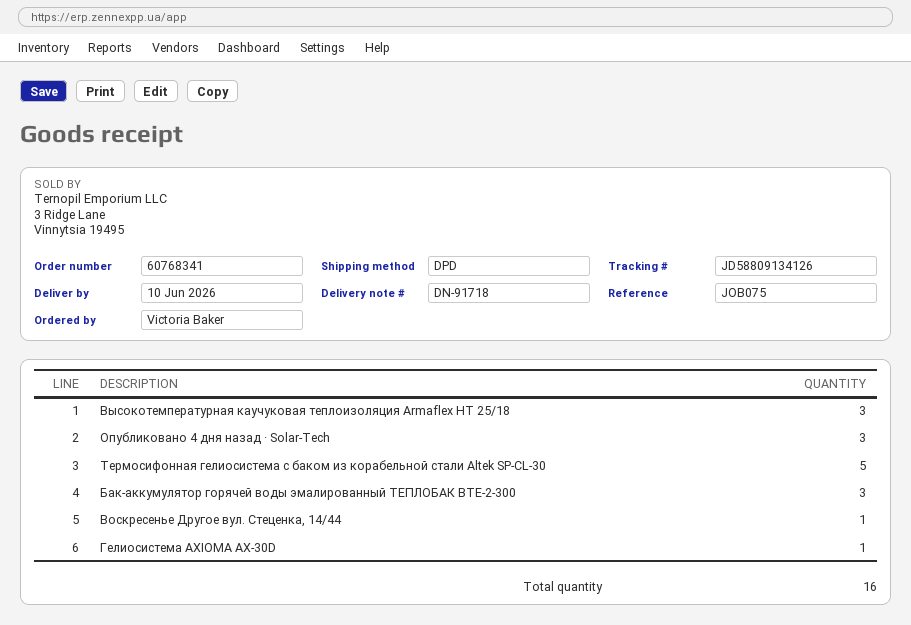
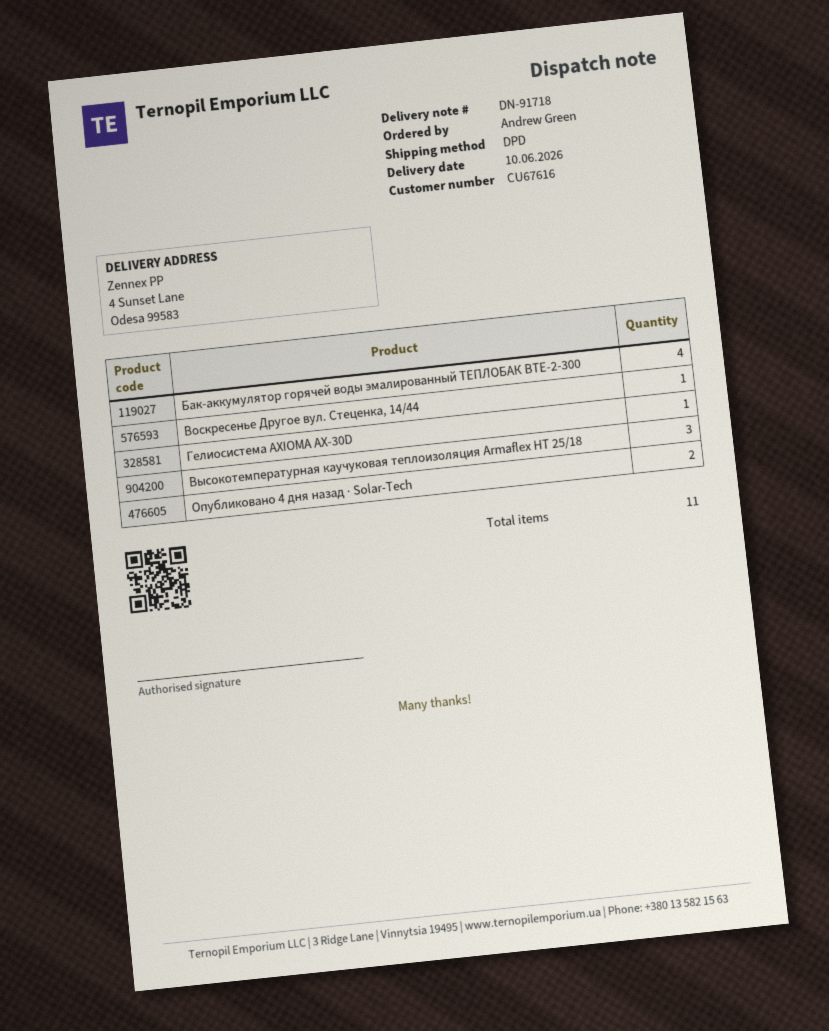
ordered by: Victoria Baker -> Andrew Green
Опубликовано 4 дня назад · Solar-Tech: 3 -> 2
Термосифонная гелиосистема с баком из корабельной стали Altek SP-CL-30: 5 -> none
Бак-аккумулятор горячей воды эмалированный ТЕПЛОБАК BTE-2-300: 3 -> 4
total quantity: 16 -> 11

